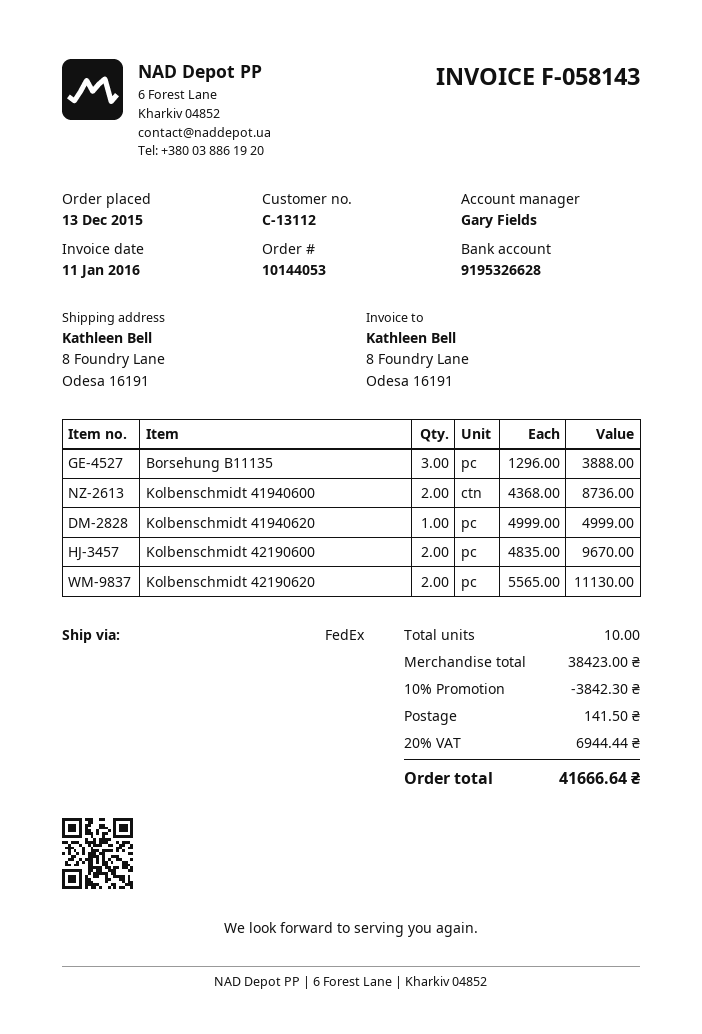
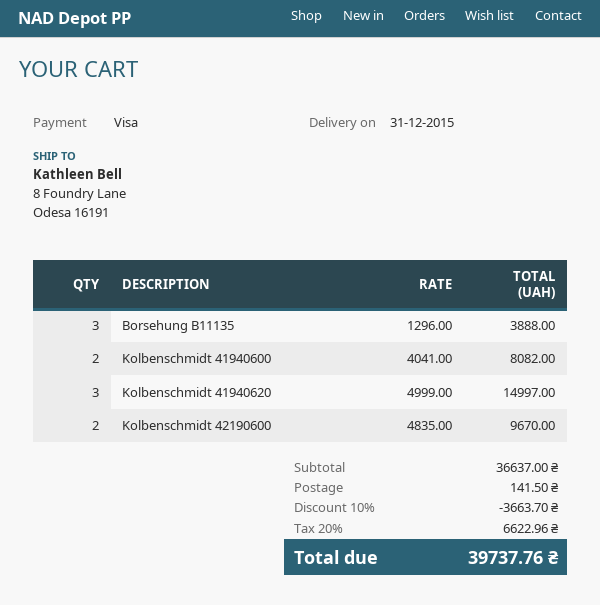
Kolbenschmidt 41940600: 2 x 4368.00 = 8736.00 -> 2 x 4041.00 = 8082.00
Kolbenschmidt 41940620: 1 x 4999.00 = 4999.00 -> 3 x 4999.00 = 14997.00
Kolbenschmidt 42190620: 2 x 5565.00 = 11130.00 -> none
subtotal: 38423.00 -> 36637.00
discount: 10% = 3842.30 -> 10% = 3663.70
tax: 20% = 6944.44 -> 20% = 6622.96
total: 41666.64 -> 39737.76

